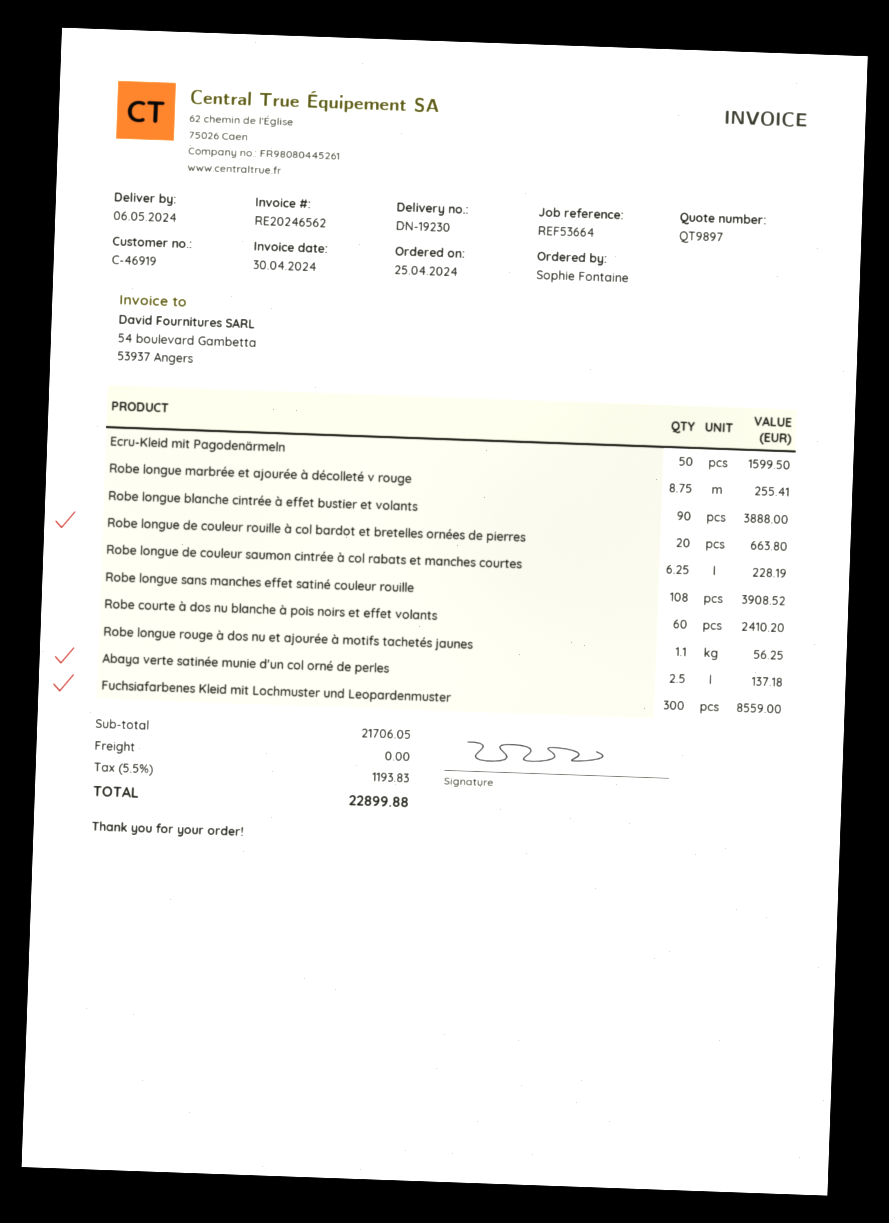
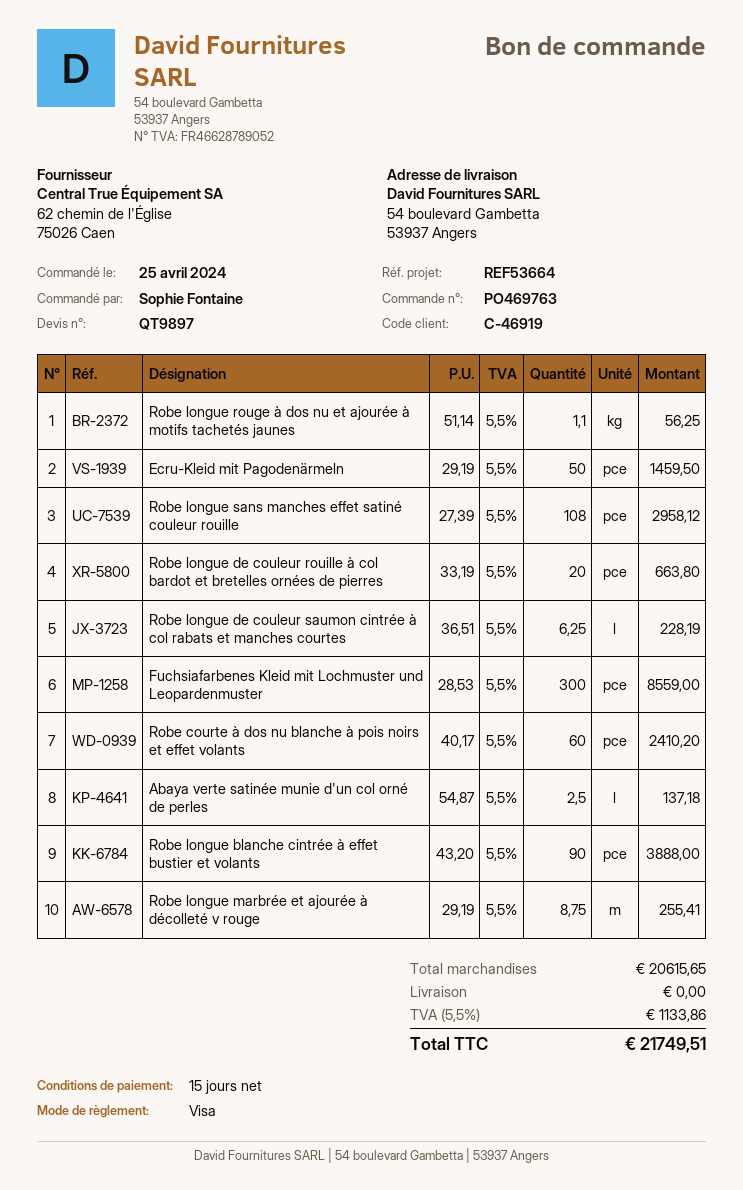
Ecru-Kleid mit Pagodenärmeln: 50 for 1599.50 -> 50 for 1459.50
Robe longue sans manches effet satiné couleur rouille: 108 for 3908.52 -> 108 for 2958.12
subtotal: 21706.05 -> 20615.65
tax: 5.5% = 1193.83 -> 5.5% = 1133.86
total: 22899.88 -> 21749.51

